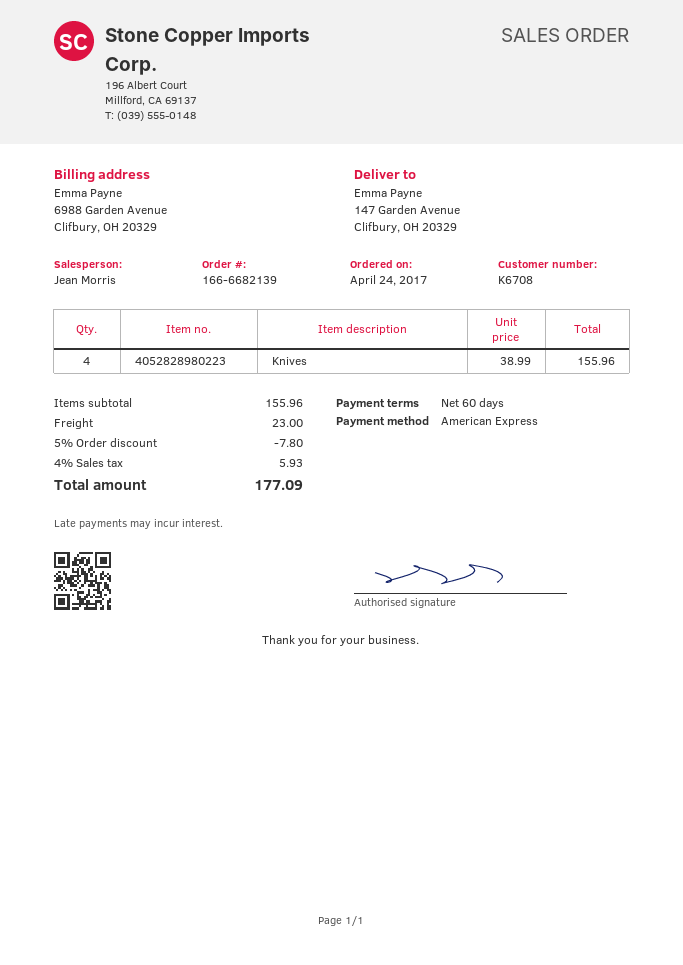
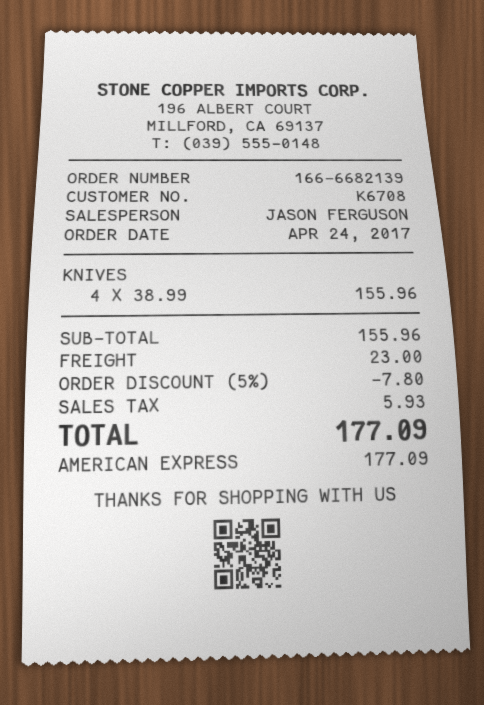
sales rep: Jean Morris -> JASON FERGUSON

